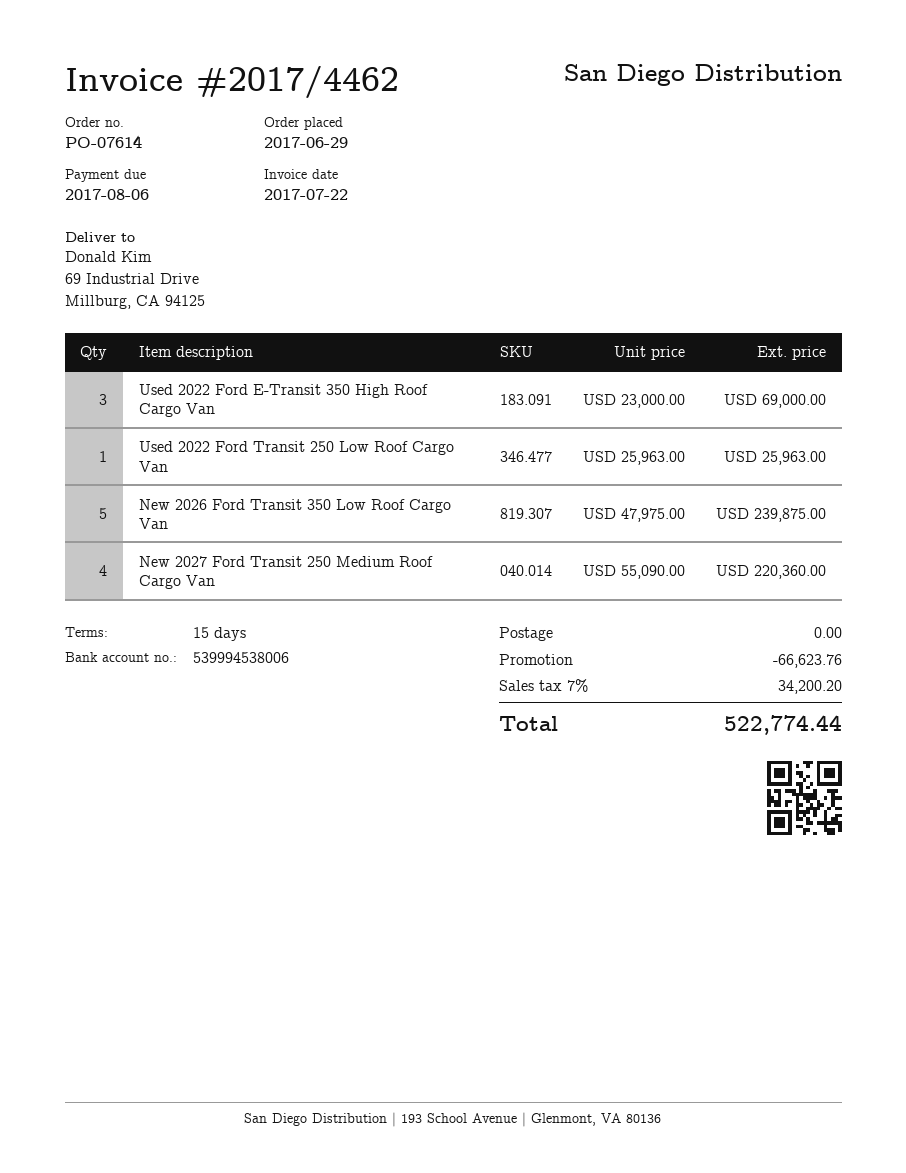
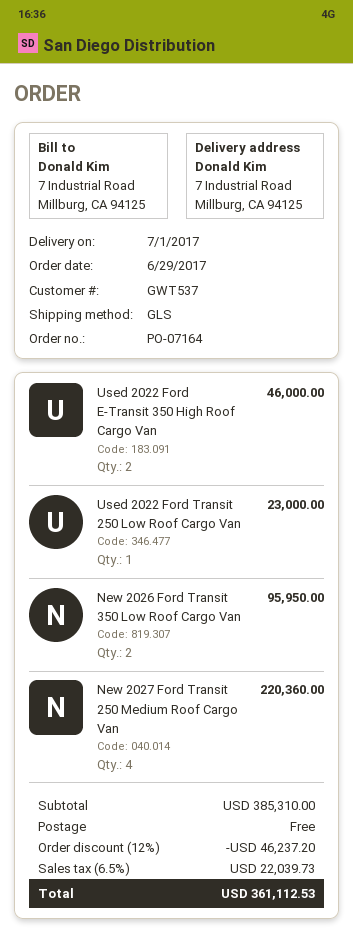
order number: PO-07614 -> PO-07164
ship to: 69 Industrial Drive, Millburg, CA 94125 -> 7 Industrial Road, Millburg, CA 94125
Used 2022 Ford E-Transit 350 High Roof Cargo Van: 3 for 69000.00 -> 2 for 46000.00
Used 2022 Ford Transit 250 Low Roof Cargo Van: 1 for 25963.00 -> 1 for 23000.00
New 2026 Ford Transit 350 Low Roof Cargo Van: 5 for 239875.00 -> 2 for 95950.00
discount: 66623.76 -> 46237.20
tax: 7% = 34200.20 -> 6.5% = 22039.73
total: 522774.44 -> 361112.53

